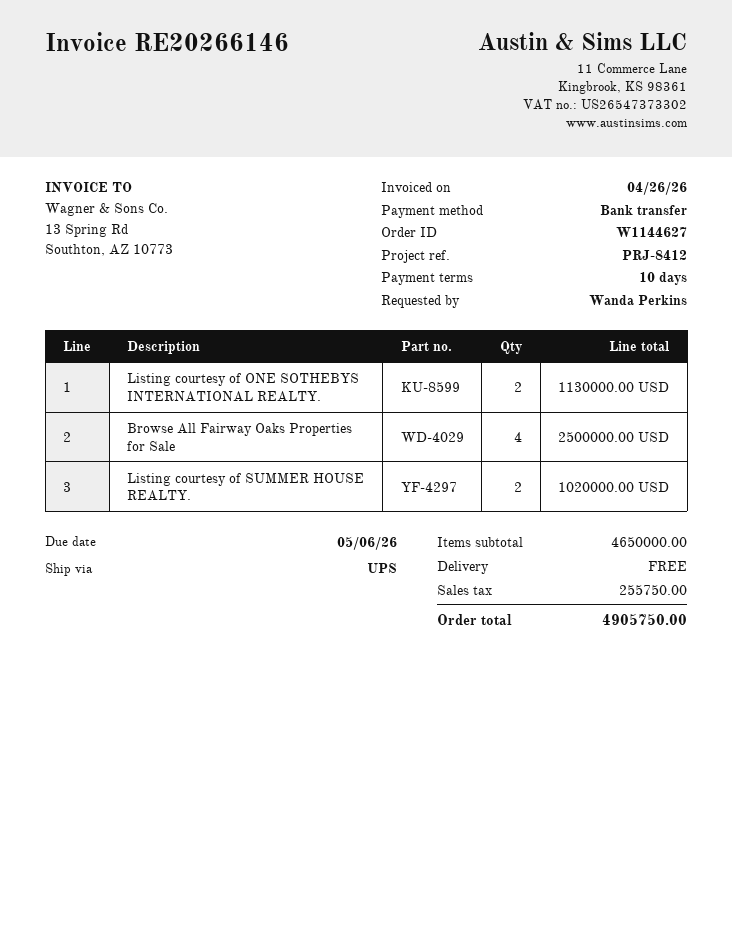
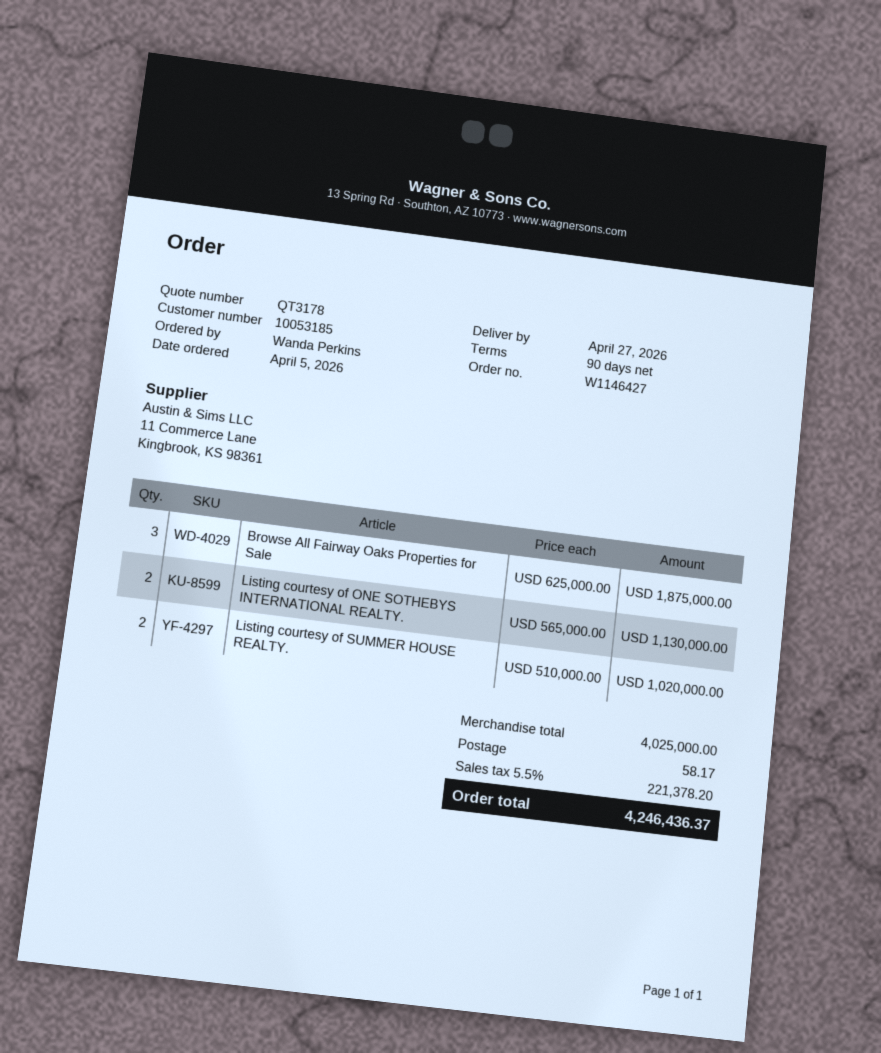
order number: W1144627 -> W1146427
payment terms: 10 days -> 90 days
Browse All Fairway Oaks Properties for Sale: 4 for 2500000.00 -> 3 for 1875000.00
subtotal: 4650000.00 -> 4025000.00
shipping: 0.00 -> 58.17
tax: 255750.00 -> 221378.20
total: 4905750.00 -> 4246436.37

